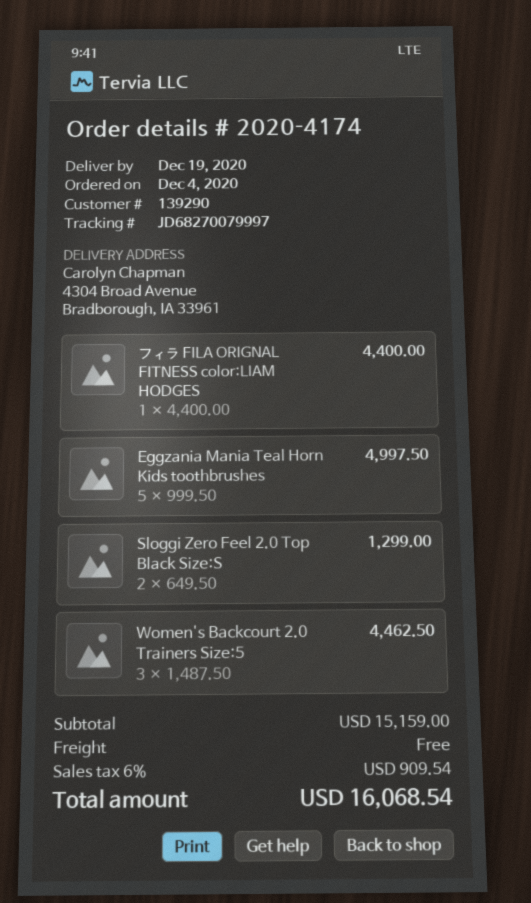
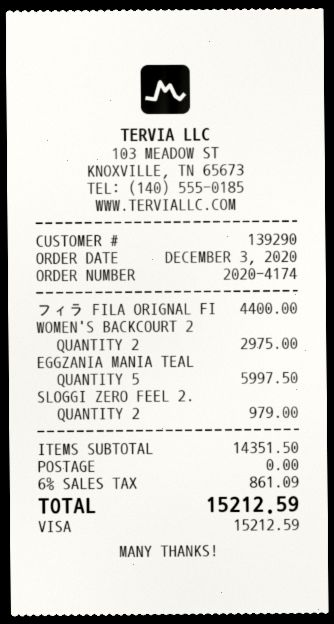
order date: 2020-12-04 -> 2020-12-03
Eggzania Mania Teal Horn Kids toothbrushes: 5 for 4997.50 -> 5 for 5997.50
Sloggi Zero Feel 2.0 Top Black Size:S: 2 for 1299.00 -> 2 for 979.00
Women's Backcourt 2.0 Trainers Size:5: 3 for 4462.50 -> 2 for 2975.00
subtotal: 15159.00 -> 14351.50
tax: 6% = 909.54 -> 6% = 861.09
total: 16068.54 -> 15212.59

